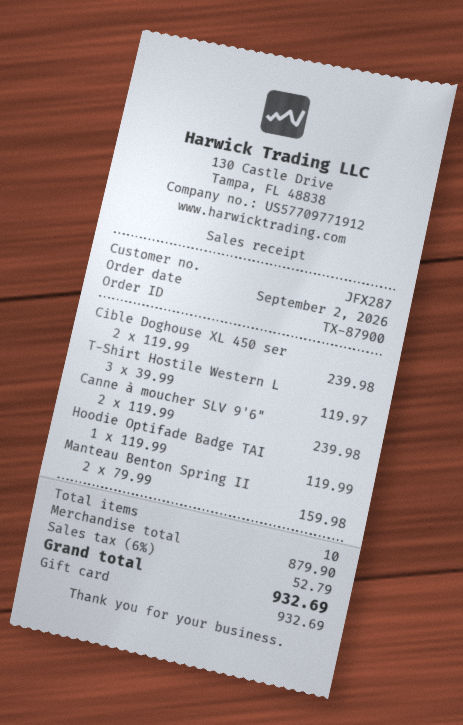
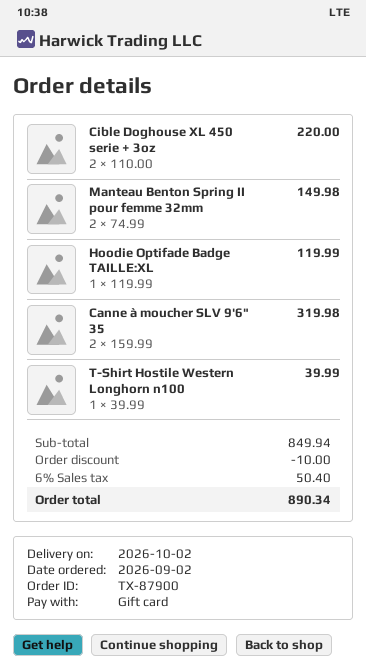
Cible Doghouse XL 450 ser: 2 x 119.99 = 239.98 -> 2 x 110.00 = 220.00
T-Shirt Hostile Western L: 3 x 39.99 = 119.97 -> 1 x 39.99 = 39.99
Canne à moucher SLV 9'6": 2 x 119.99 = 239.98 -> 2 x 159.99 = 319.98
Manteau Benton Spring II: 2 x 79.99 = 159.98 -> 2 x 74.99 = 149.98
subtotal: 879.90 -> 849.94
discount: none -> 10.00
tax: 6% = 52.79 -> 6% = 50.40
total: 932.69 -> 890.34

